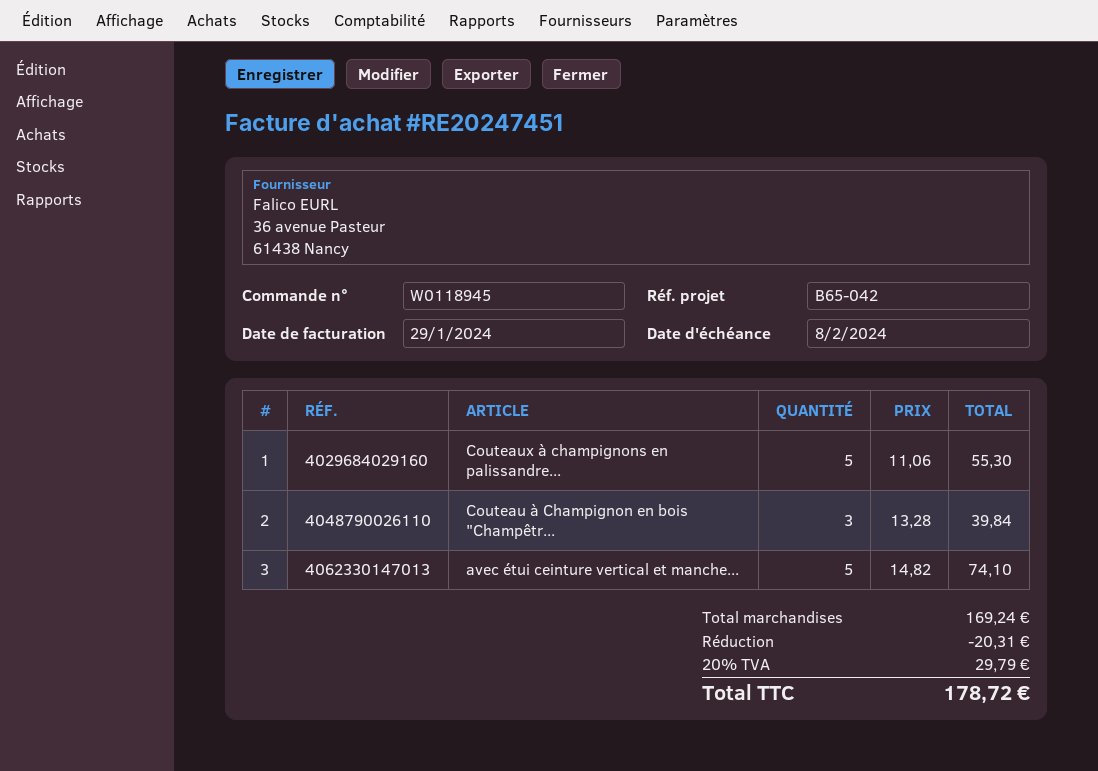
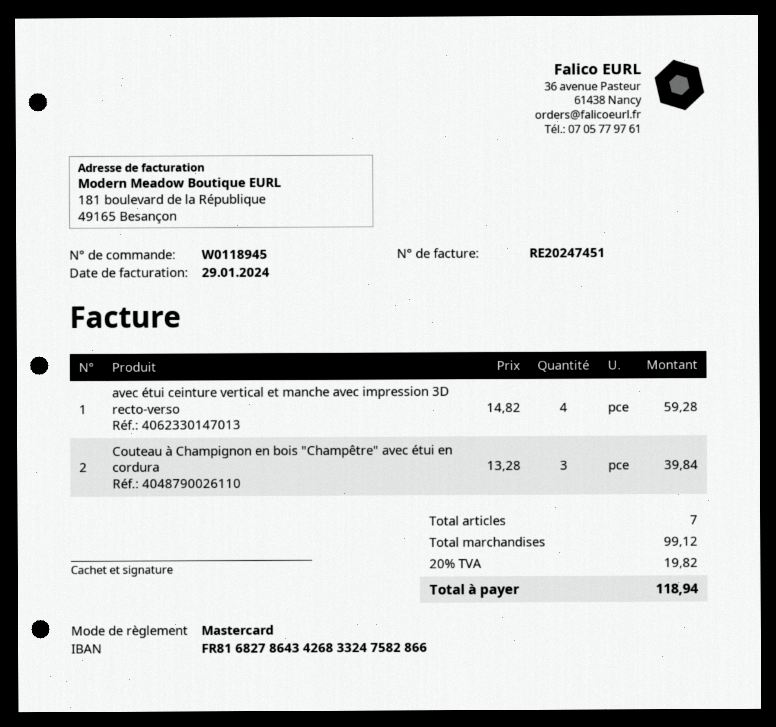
Couteaux à champignons en palissandre...: 5 x 11.06 = 55.30 -> none
avec étui ceinture vertical et manche...: 5 x 14.82 = 74.10 -> 4 x 14.82 = 59.28
subtotal: 169.24 -> 99.12
discount: 20.31 -> none
tax: 20% = 29.79 -> 20% = 19.82
total: 178.72 -> 118.94

